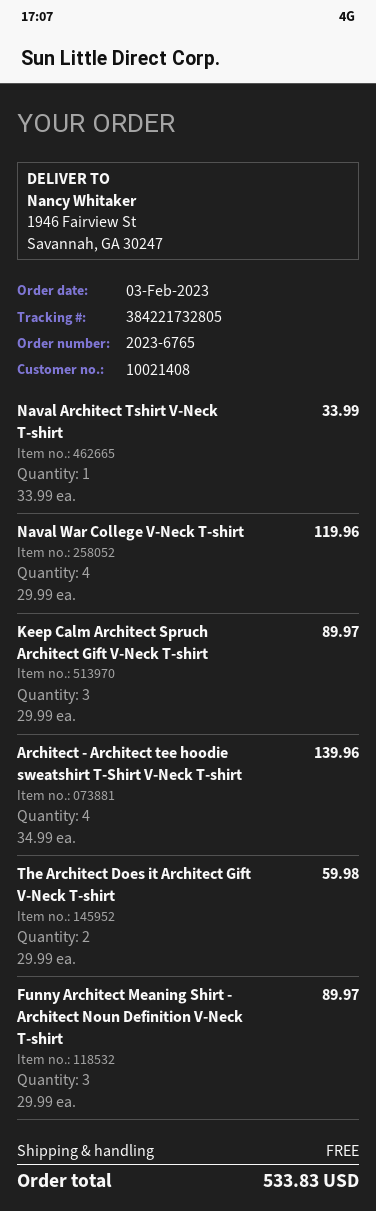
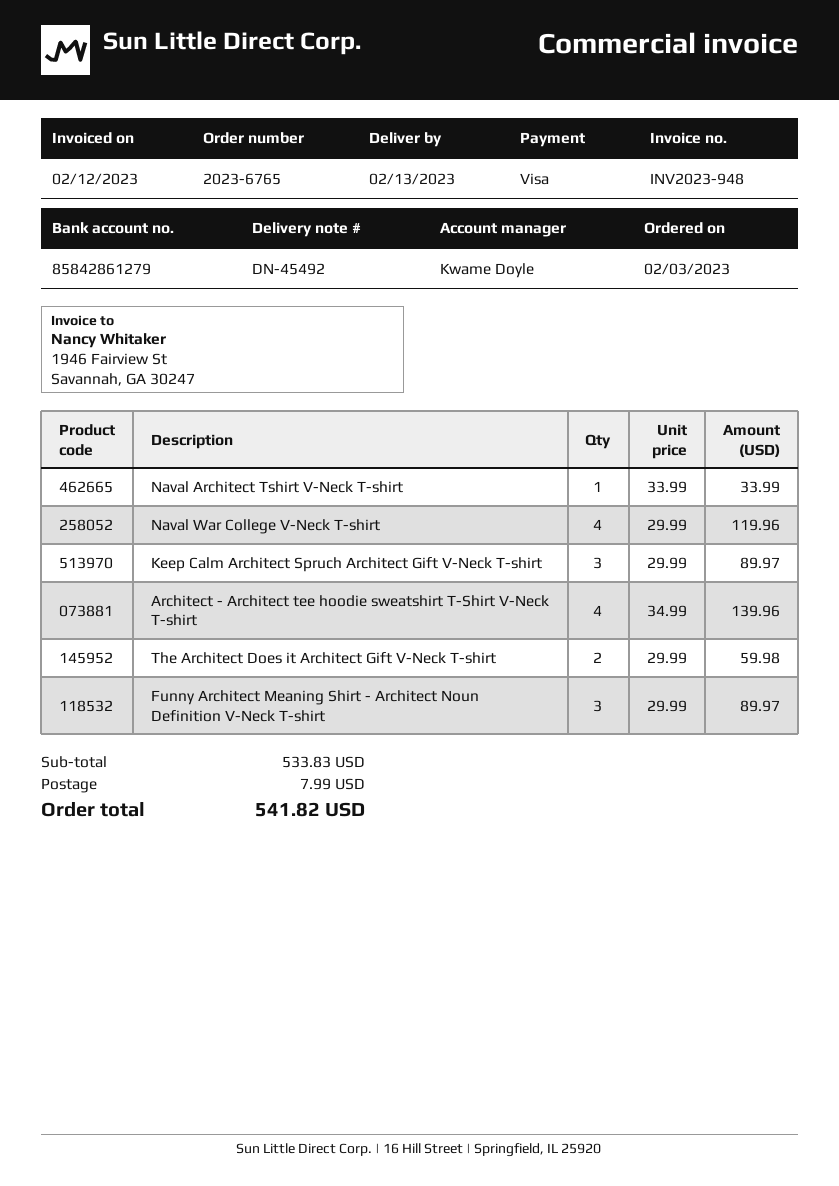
shipping: 0.00 -> 7.99
total: 533.83 -> 541.82

